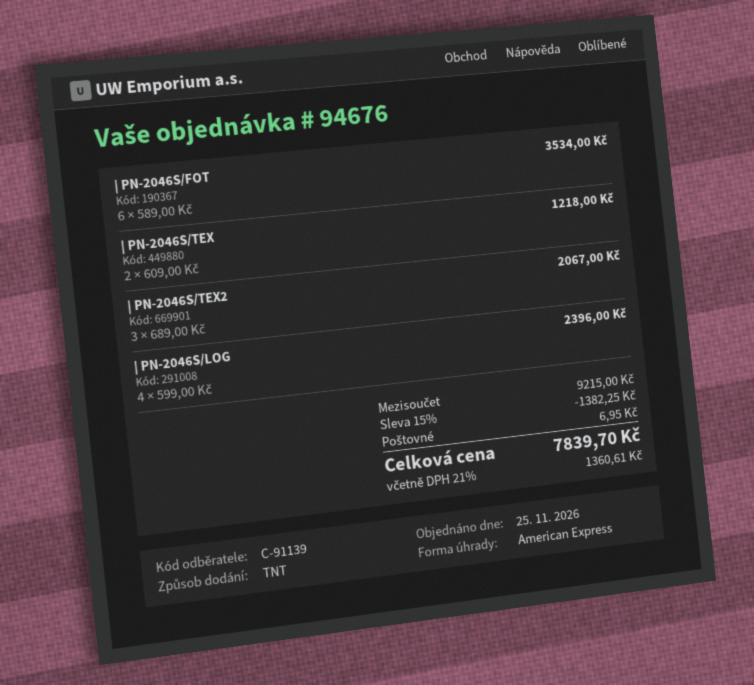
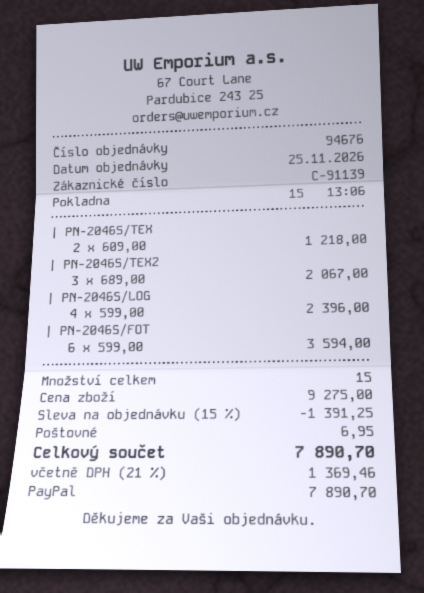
payment method: American Express -> PayPal
| PN-2046S/FOT: 6 x 589.00 = 3534.00 -> 6 x 599.00 = 3594.00
subtotal: 9215.00 -> 9275.00
discount: 15% = 1382.25 -> 15% = 1391.25
tax: 21% = 1360.61 -> 21% = 1369.46
total: 7839.70 -> 7890.70

